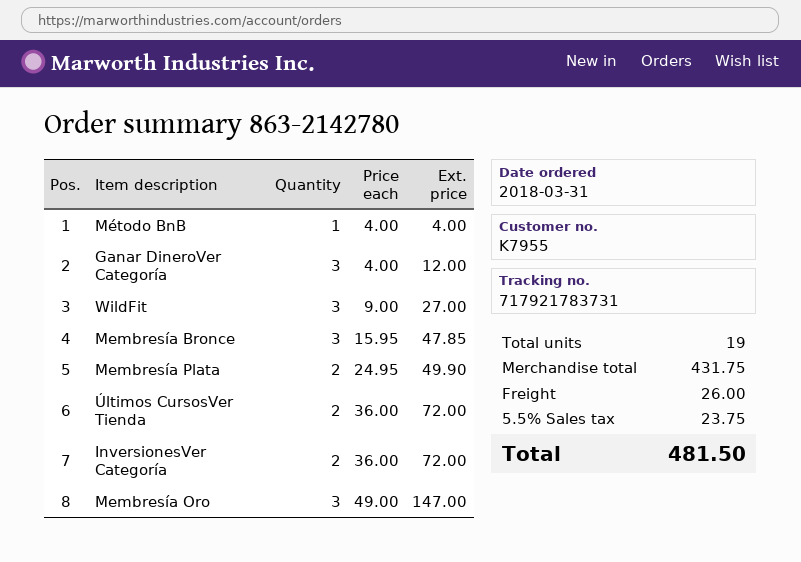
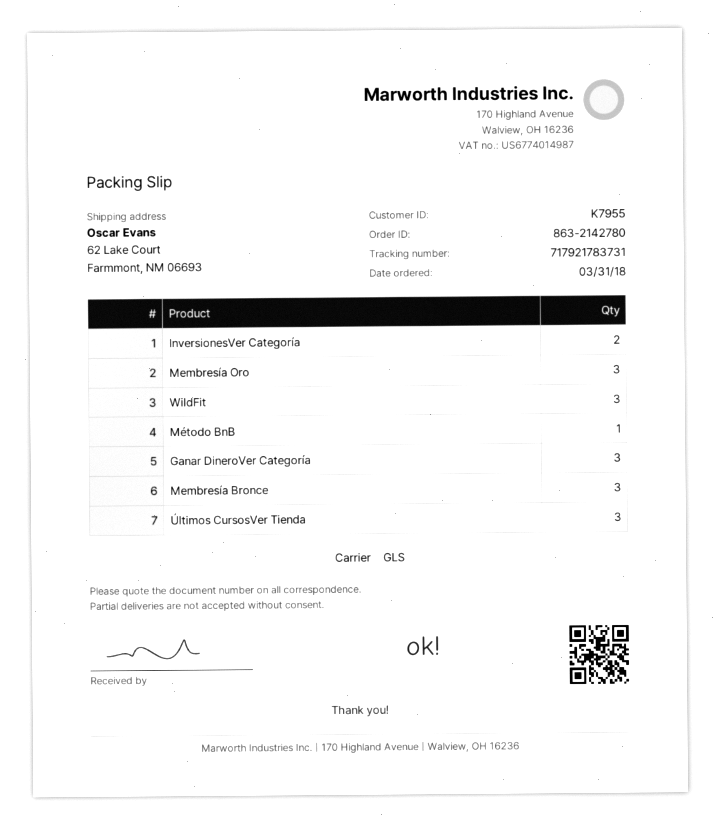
Membresía Plata: 2 -> none
Últimos CursosVer Tienda: 2 -> 3

